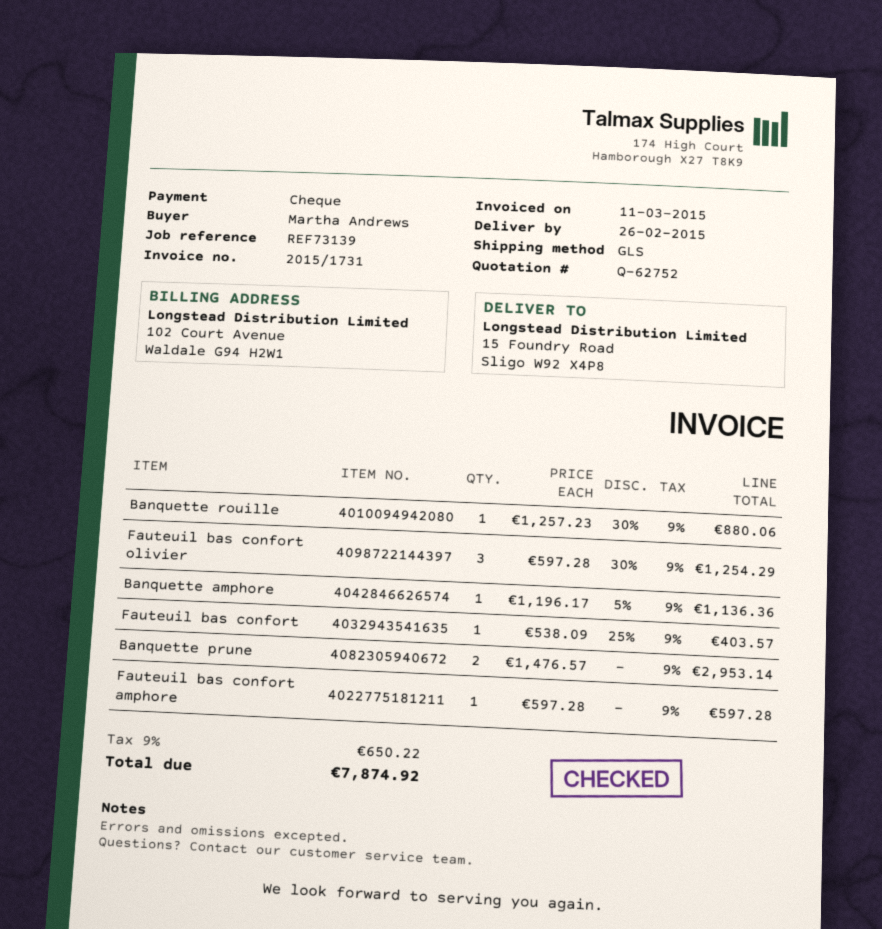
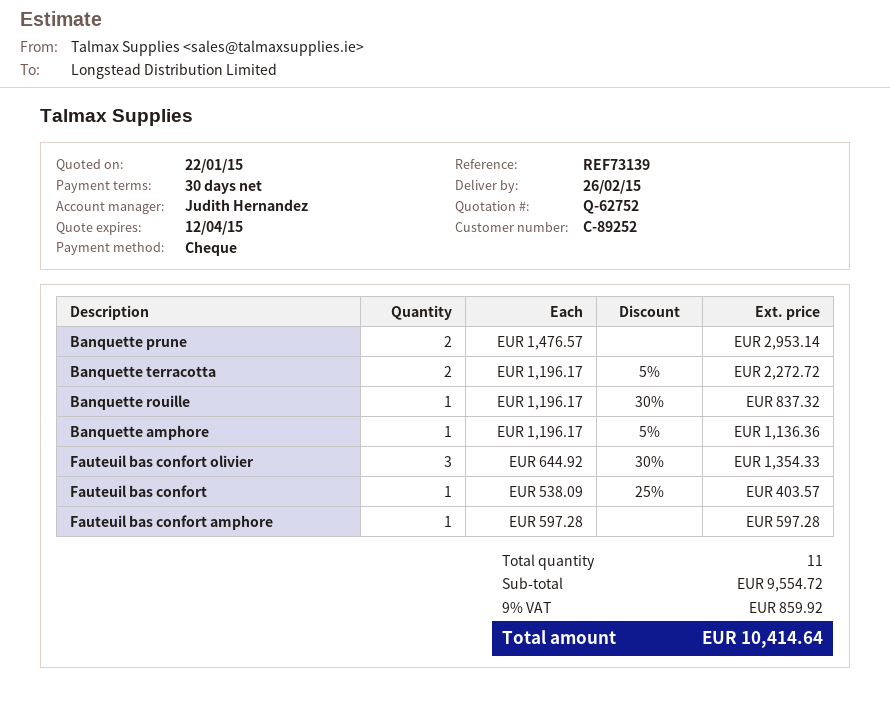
Banquette rouille: 1 x 1257.23 - 30% = 880.06 -> 1 x 1196.17 - 30% = 837.32
Fauteuil bas confort olivier: 3 x 597.28 - 30% = 1254.29 -> 3 x 644.92 - 30% = 1354.33
Banquette terracotta: none -> 2 x 1196.17 - 5% = 2272.72
tax: 9% = 650.22 -> 9% = 859.92
total: 7874.92 -> 10414.64

